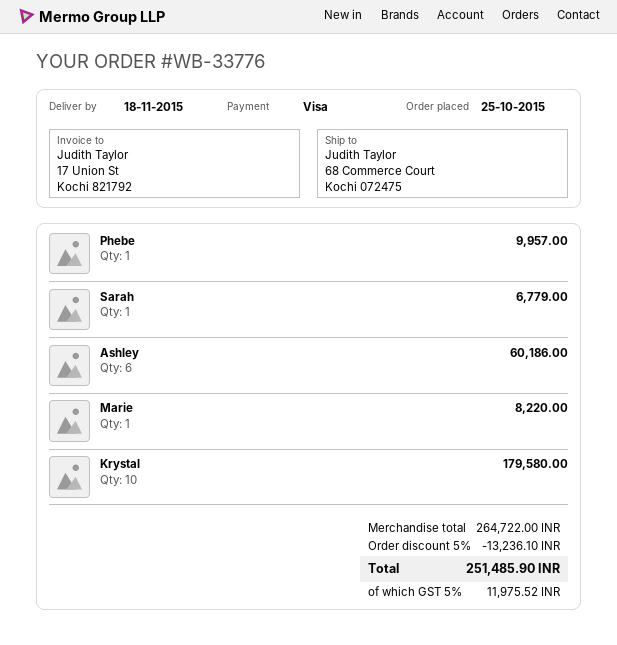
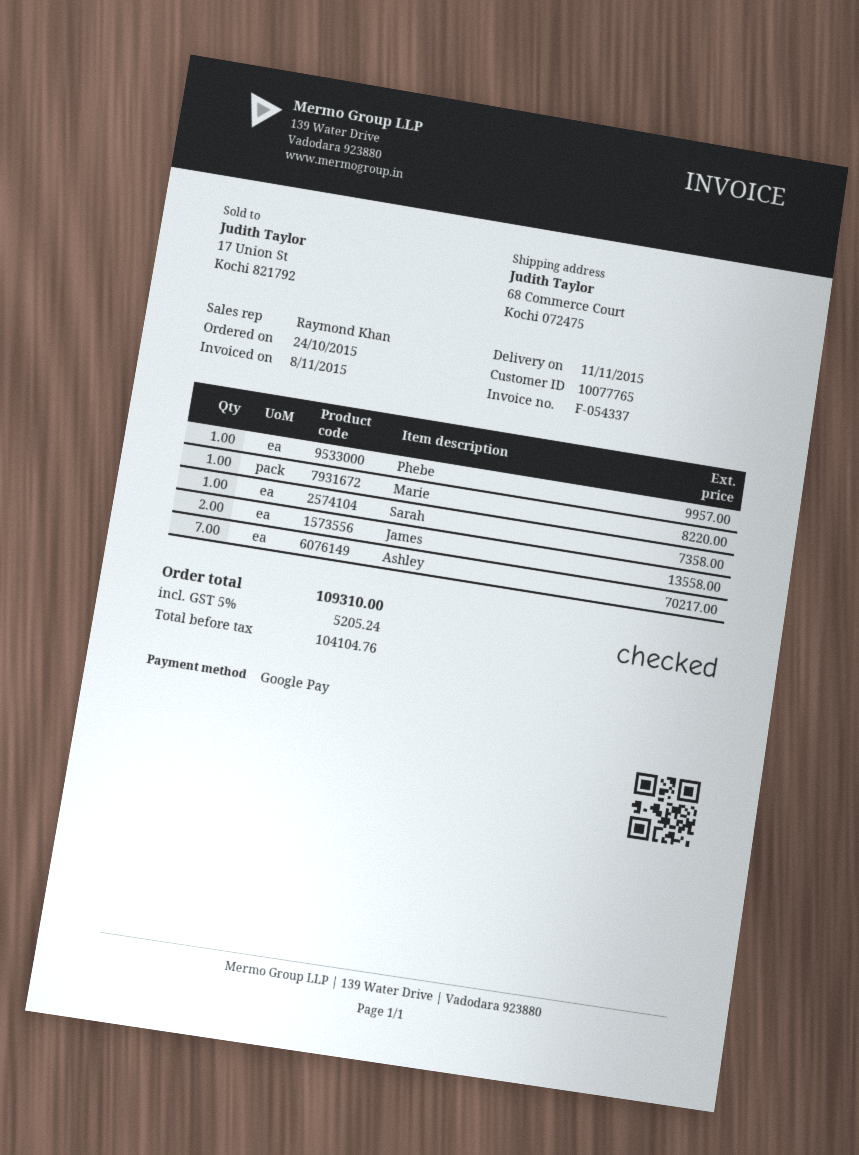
order date: 2015-10-25 -> 2015-10-24
delivery date: 2015-11-18 -> 2015-11-11
payment method: Visa -> Google Pay
Sarah: 1 for 6779.00 -> 1 for 7358.00
Ashley: 6 for 60186.00 -> 7 for 70217.00
Krystal: 10 for 179580.00 -> none
James: none -> 2 for 13558.00
discount: 5% = 13236.10 -> none
tax: 5% = 11975.52 -> 5% = 5205.24
total: 251485.90 -> 109310.00

